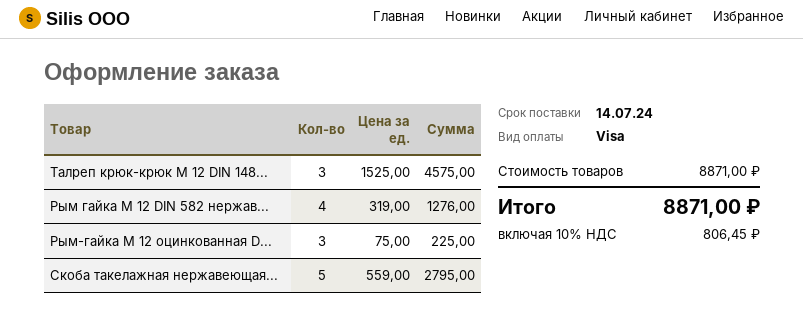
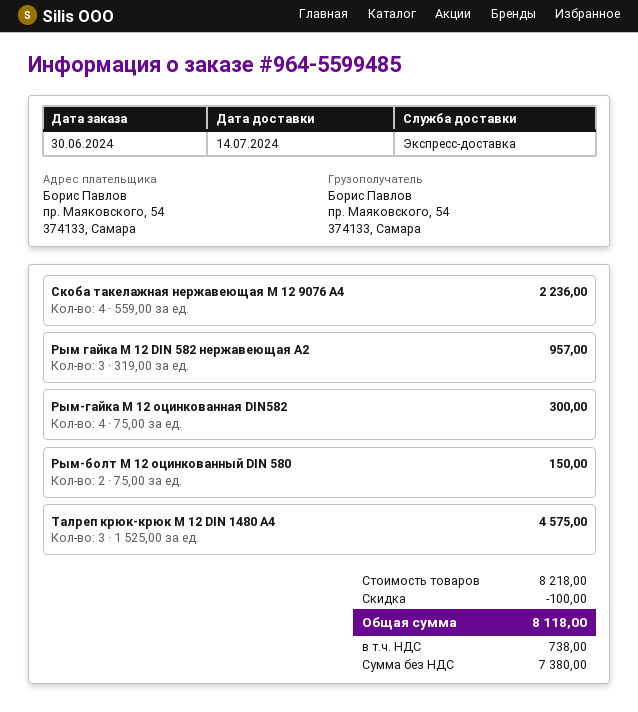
Рым гайка М 12 DIN 582 нержав...: 4 x 319.00 = 1276.00 -> 3 x 319.00 = 957.00
Рым-гайка М 12 оцинкованная D...: 3 x 75.00 = 225.00 -> 4 x 75.00 = 300.00
Скоба такелажная нержавеющая...: 5 x 559.00 = 2795.00 -> 4 x 559.00 = 2236.00
Рым-болт М 12 оцинкованный DIN 580: none -> 2 x 75.00 = 150.00
subtotal: 8871.00 -> 8218.00
discount: none -> 100.00
tax: 806.45 -> 738.00
total: 8871.00 -> 8118.00

